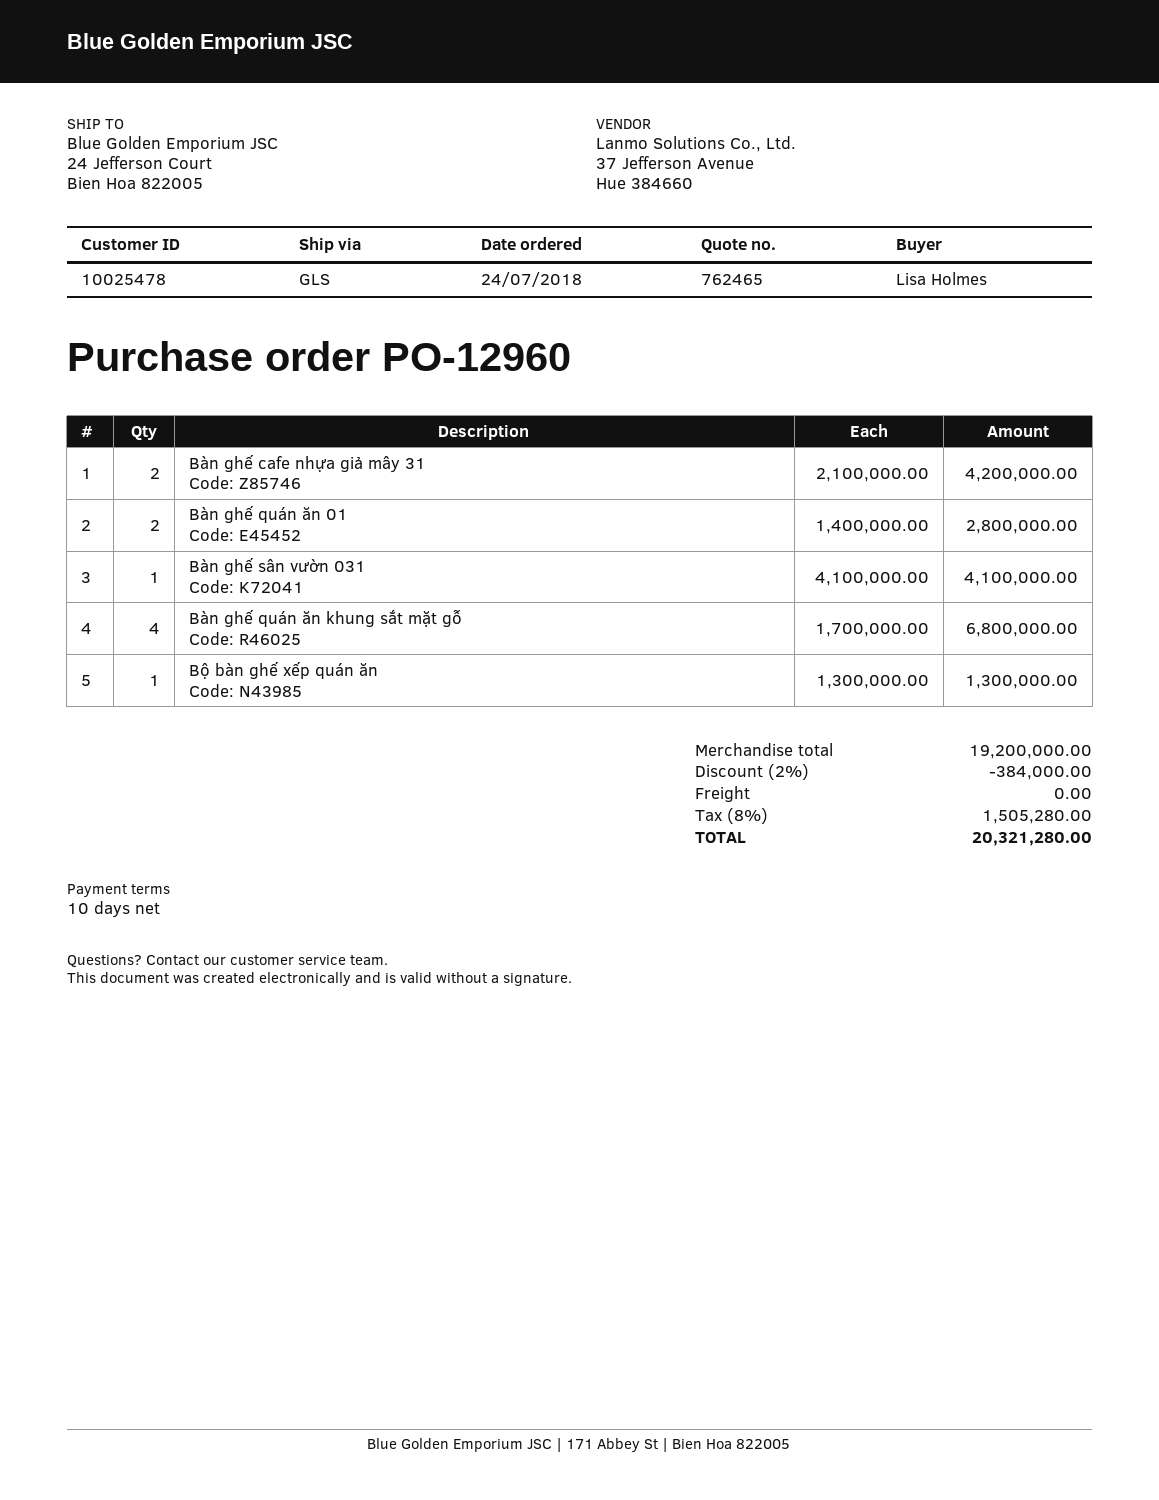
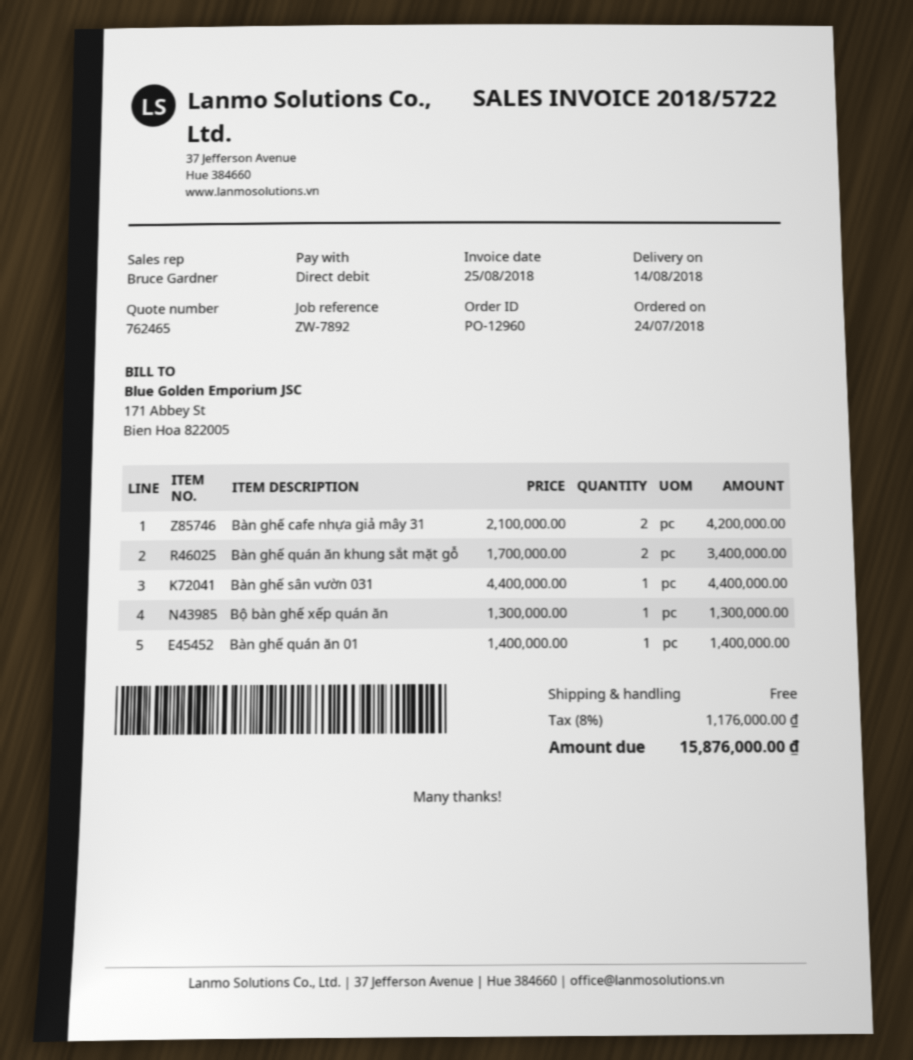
Bàn ghế quán ăn 01: 2 x 1400000.00 = 2800000.00 -> 1 x 1400000.00 = 1400000.00
Bàn ghế sân vườn 031: 1 x 4100000.00 = 4100000.00 -> 1 x 4400000.00 = 4400000.00
Bàn ghế quán ăn khung sắt mặt gỗ: 4 x 1700000.00 = 6800000.00 -> 2 x 1700000.00 = 3400000.00
discount: 2% = 384000.00 -> none
tax: 8% = 1505280.00 -> 8% = 1176000.00
total: 20321280.00 -> 15876000.00

